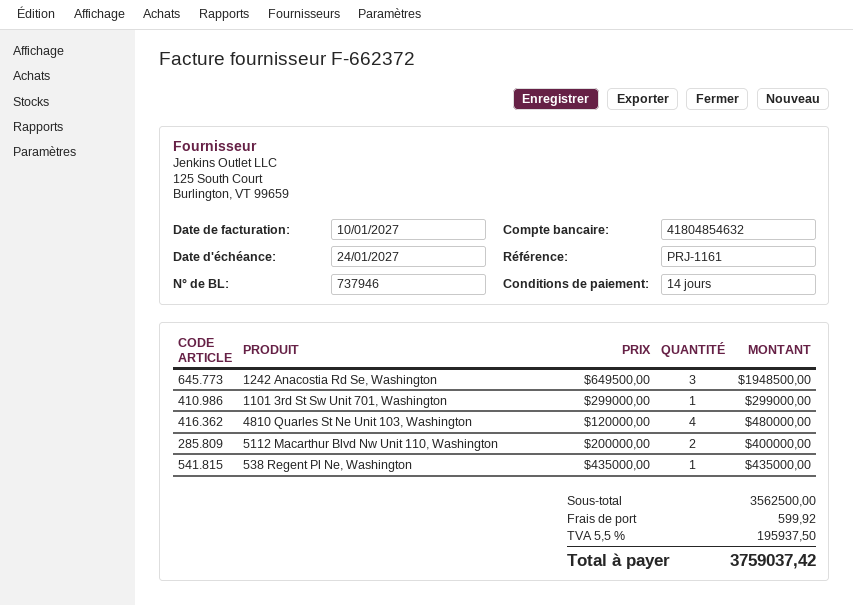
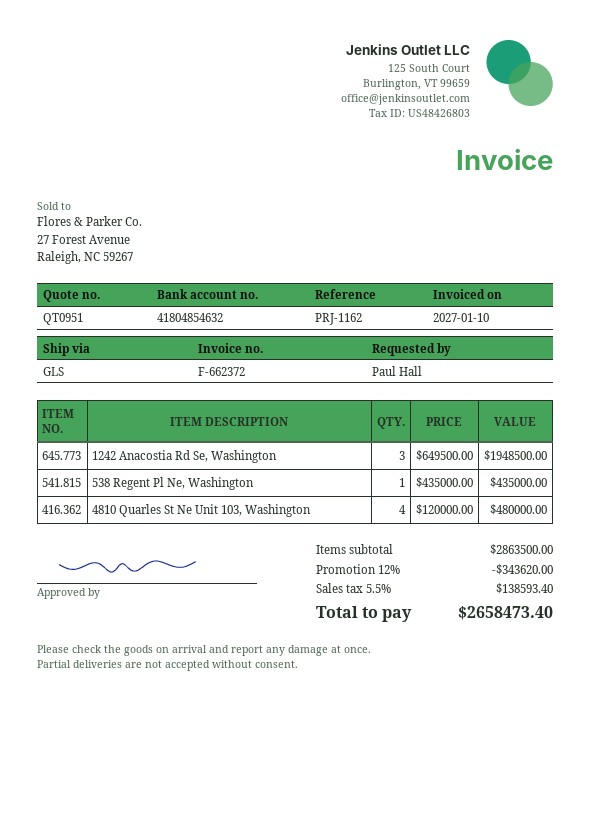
reference: PRJ-1161 -> PRJ-1162
1101 3rd St Sw Unit 701, Washington: 1 x 299000.00 = 299000.00 -> none
5112 Macarthur Blvd Nw Unit 110, Washington: 2 x 200000.00 = 400000.00 -> none
subtotal: 3562500.00 -> 2863500.00
discount: none -> 12% = 343620.00
shipping: 599.92 -> none
tax: 5.5% = 195937.50 -> 5.5% = 138593.40
total: 3759037.42 -> 2658473.40

